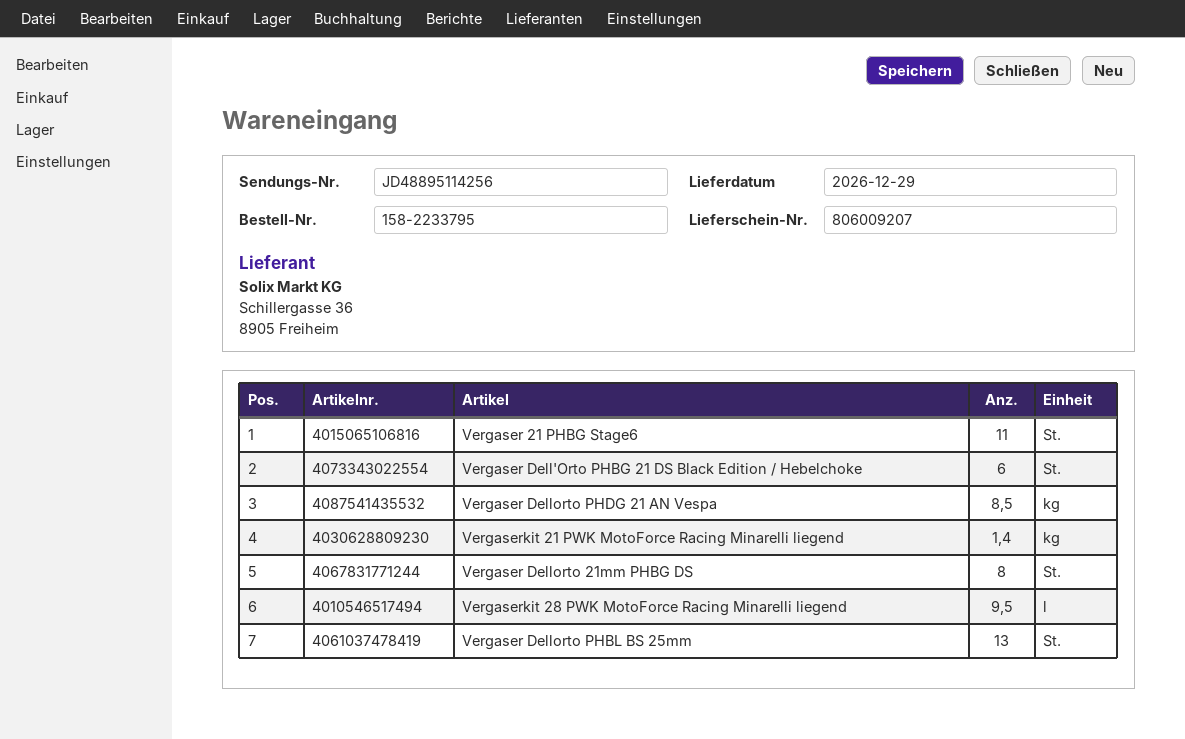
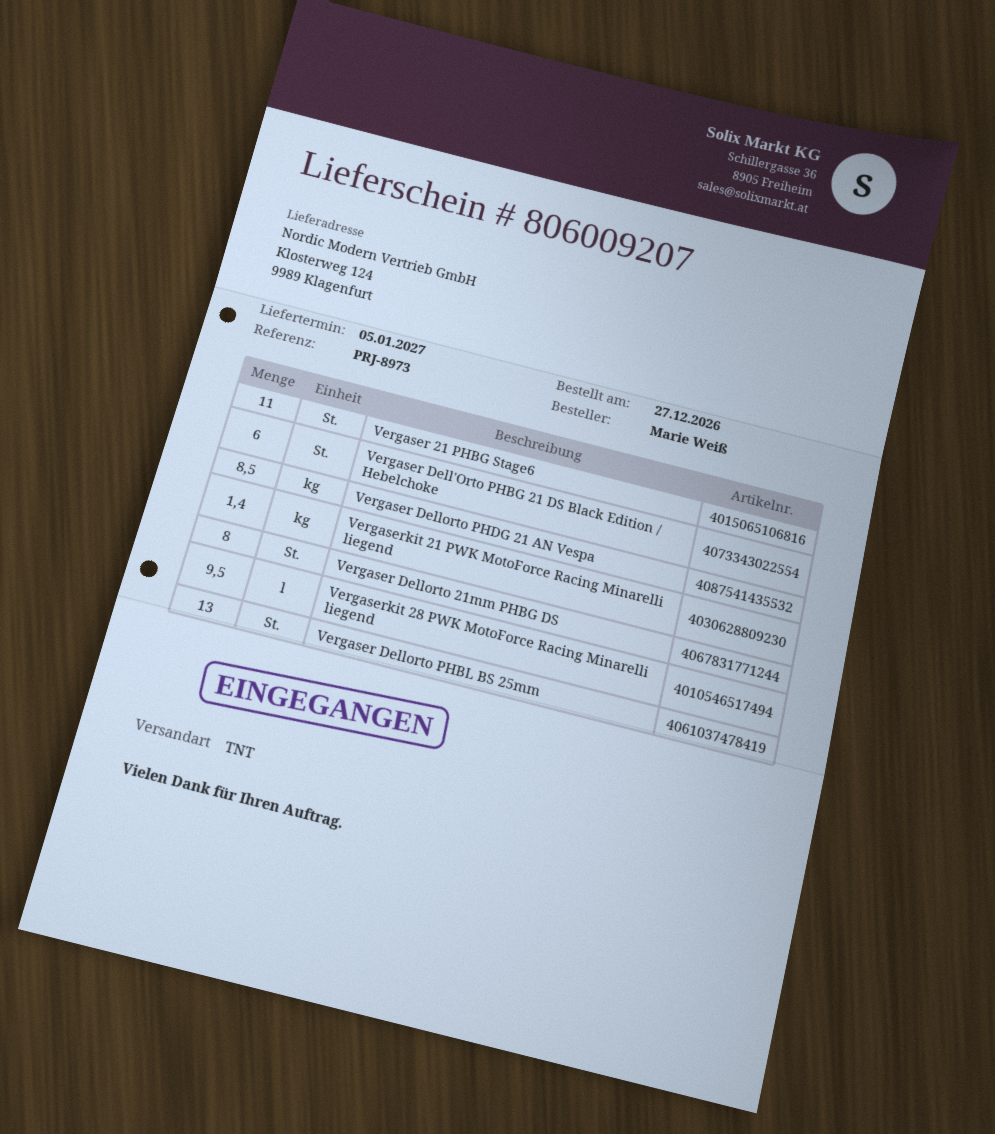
delivery date: 2026-12-29 -> 2027-01-05

